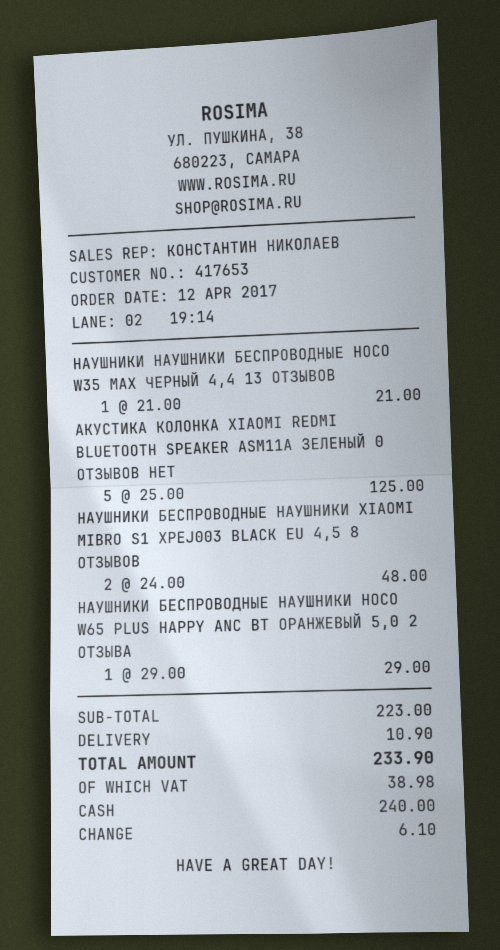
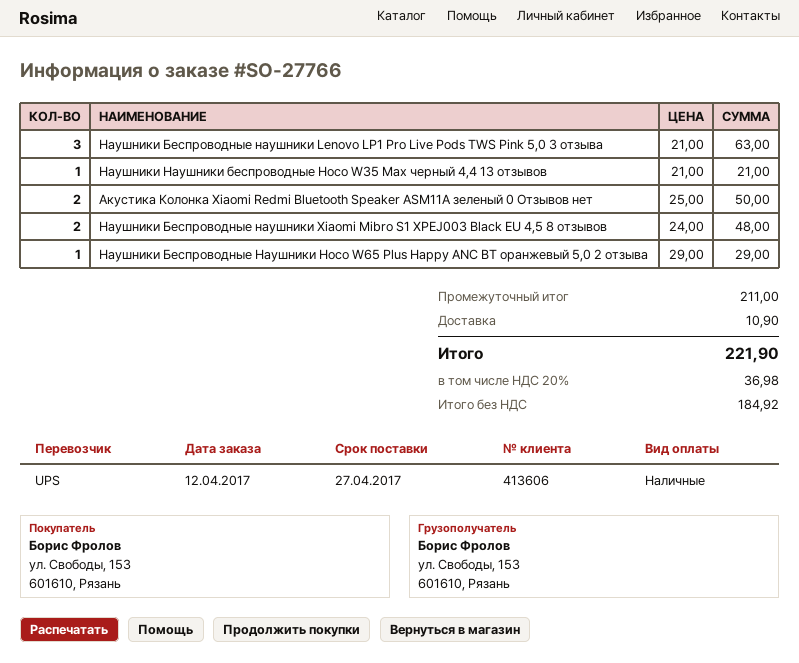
customer number: 417653 -> 413606
АКУСТИКА КОЛОНКА XIAOMI REDMI BLUETOOTH SPEAKER ASM11A ЗЕЛЕНЫЙ 0 ОТЗЫВОВ НЕТ: 5 x 25.00 = 125.00 -> 2 x 25.00 = 50.00
Наушники Беспроводные наушники Lenovo LP1 Pro Live Pods TWS Pink 5,0 3 отзыва: none -> 3 x 21.00 = 63.00
subtotal: 223.00 -> 211.00
tax: 38.98 -> 36.98
total: 233.90 -> 221.90

